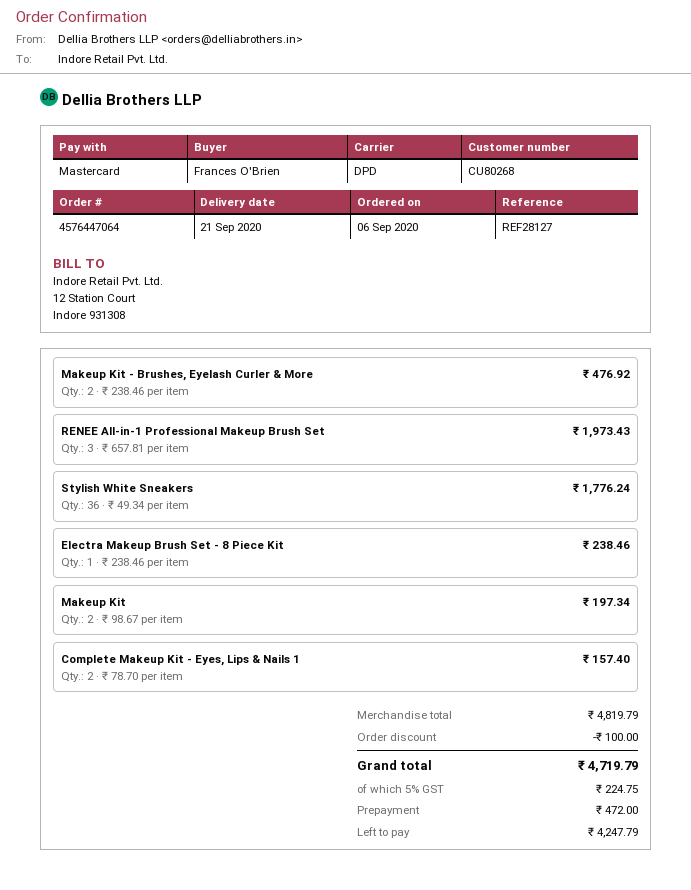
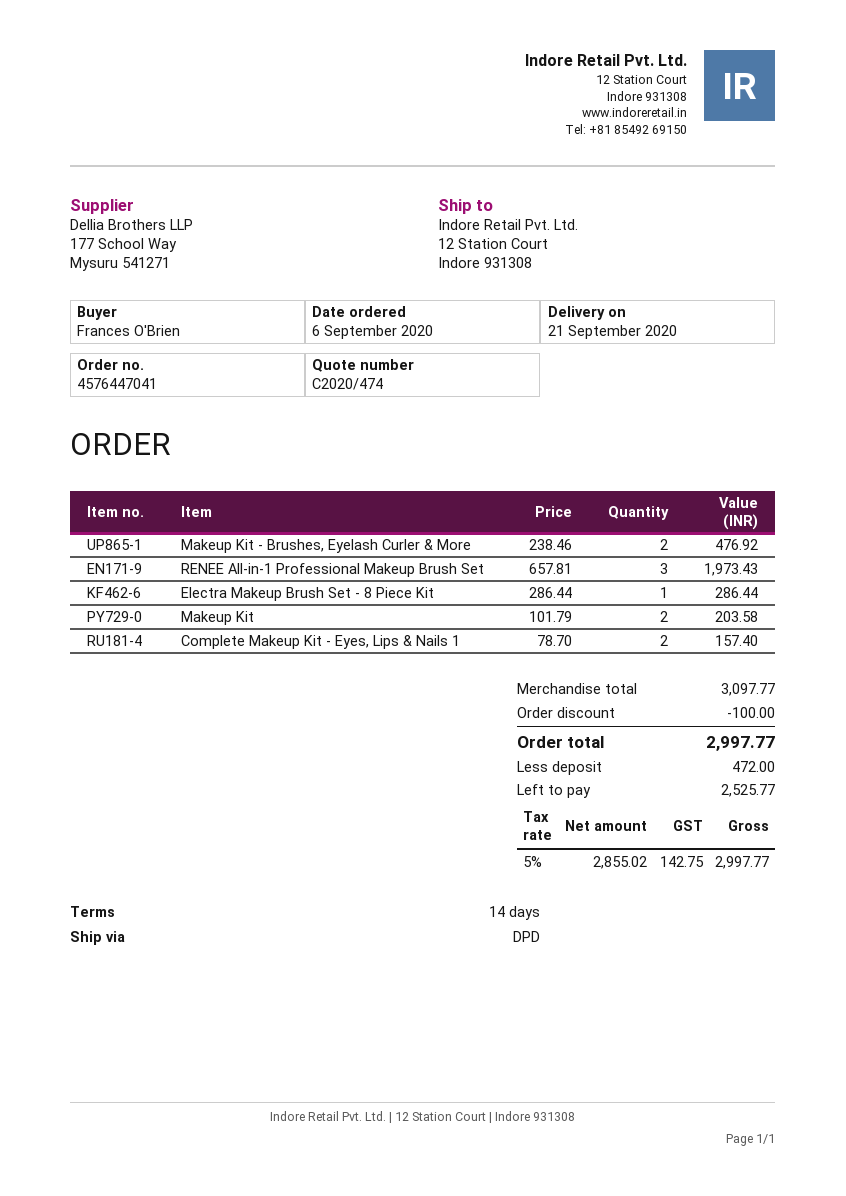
order number: 4576447064 -> 4576447041
Stylish White Sneakers: 36 x 49.34 = 1776.24 -> none
Electra Makeup Brush Set - 8 Piece Kit: 1 x 238.46 = 238.46 -> 1 x 286.44 = 286.44
Makeup Kit: 2 x 98.67 = 197.34 -> 2 x 101.79 = 203.58
subtotal: 4819.79 -> 3097.77
tax: 5% = 224.75 -> 5% = 142.75
total: 4719.79 -> 2997.77
balance: 4247.79 -> 2525.77

